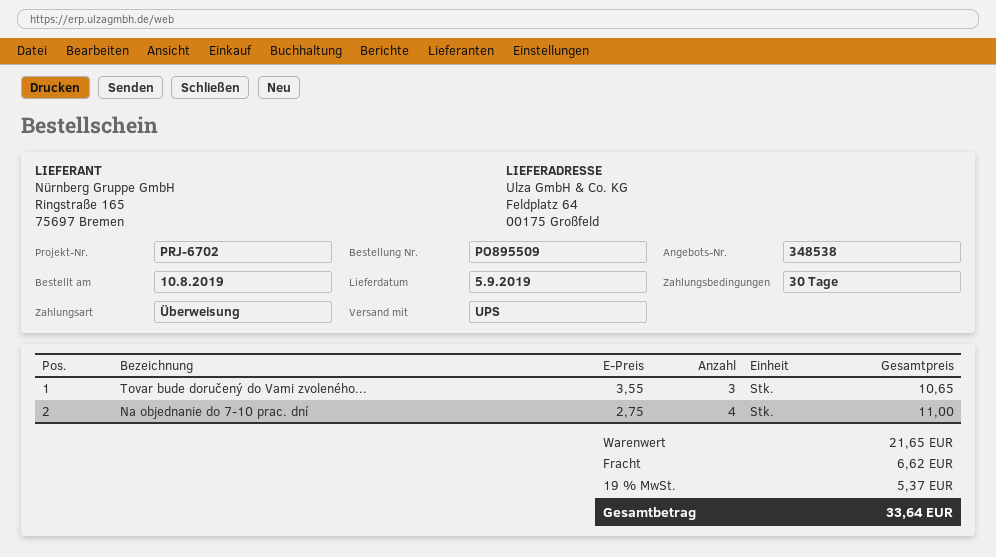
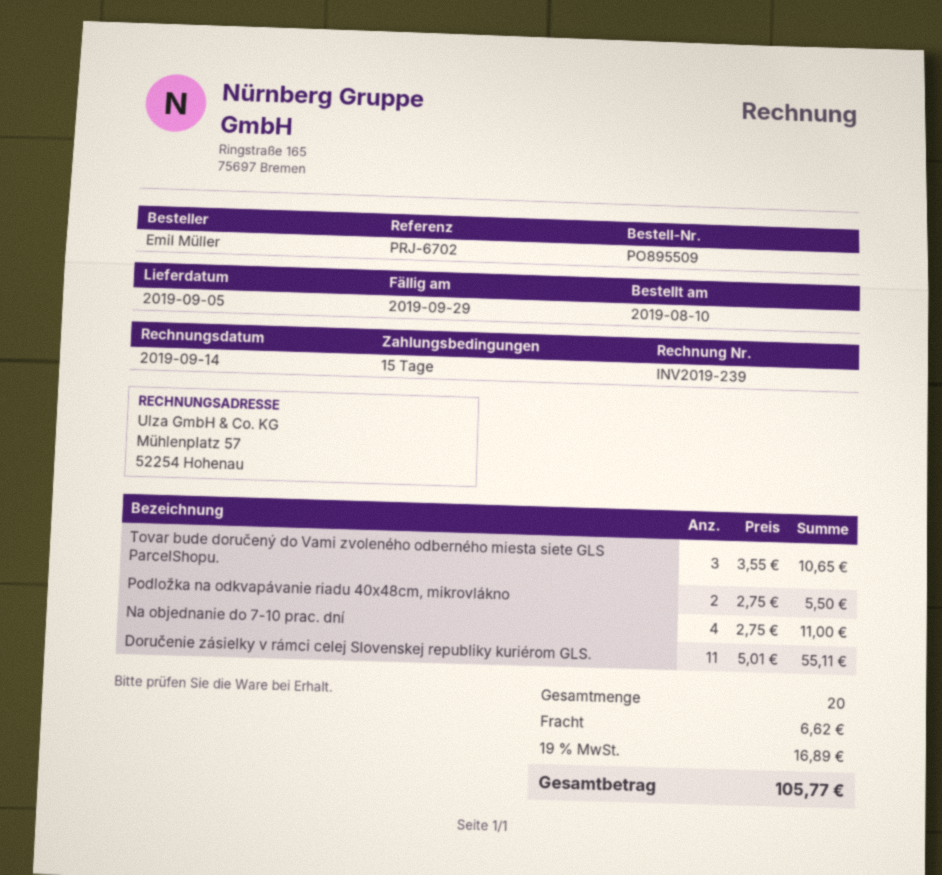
payment terms: 30 days -> 15 days
Podložka na odkvapávanie riadu 40x48cm, mikrovlákno: none -> 2 x 2.75 = 5.50
Doručenie zásielky v rámci celej Slovenskej republiky kuriérom GLS.: none -> 11 x 5.01 = 55.11
tax: 19% = 5.37 -> 19% = 16.89
total: 33.64 -> 105.77

